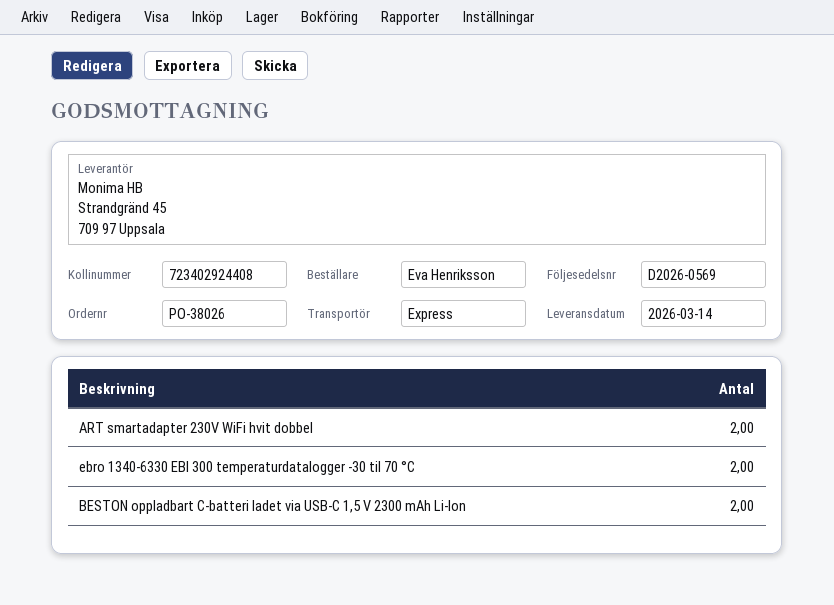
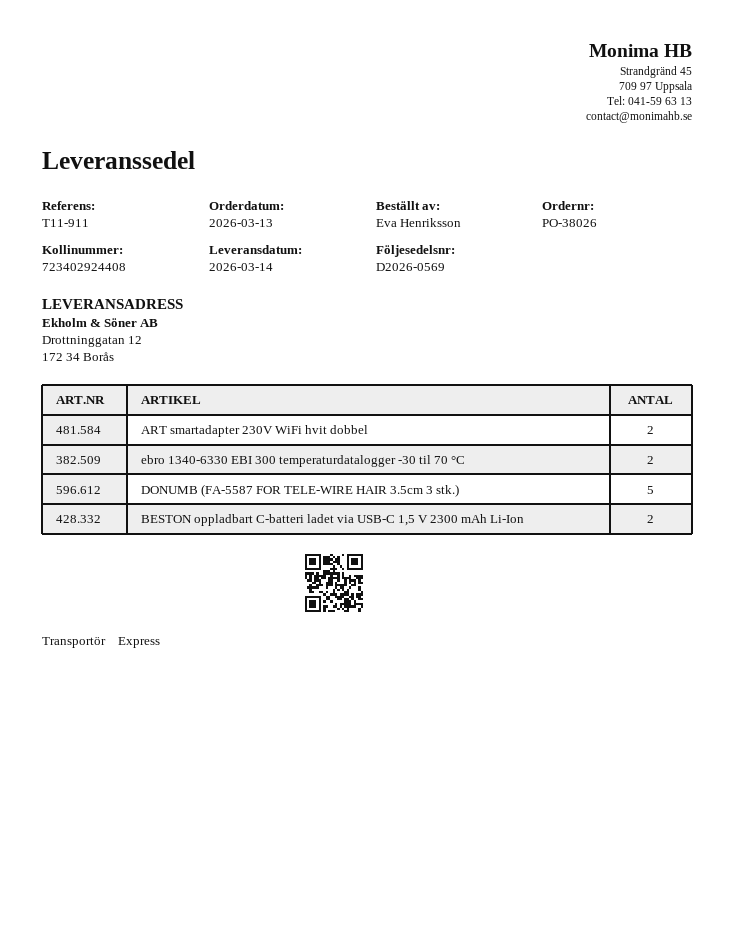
DONUMB (FA-5587 FOR TELE-WIRE HAIR 3.5cm 3 stk.): none -> 5

